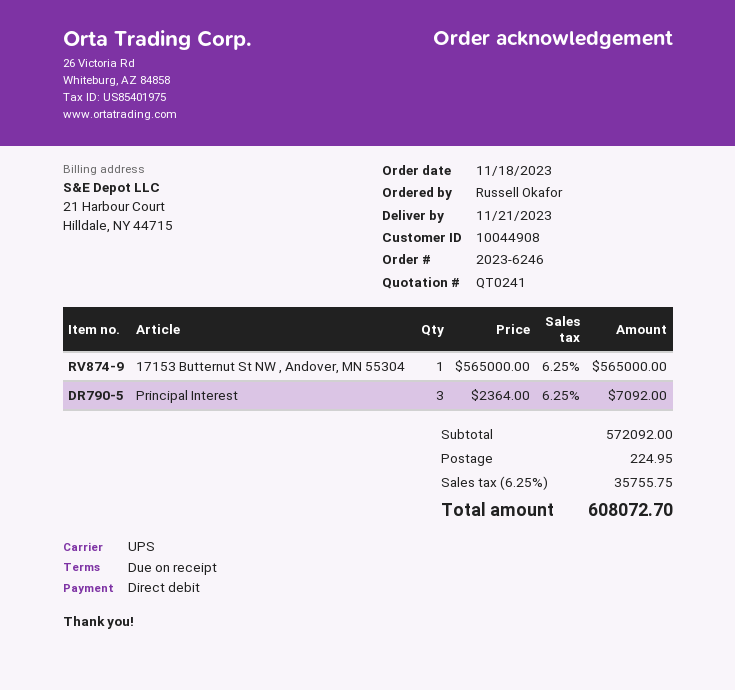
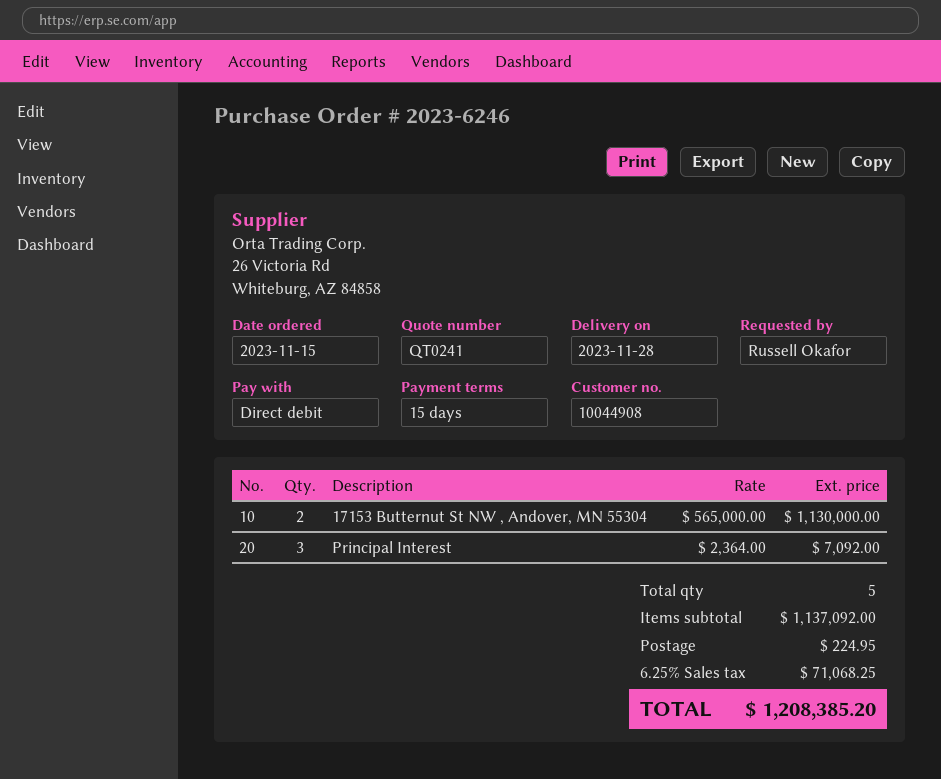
order date: 2023-11-18 -> 2023-11-15
delivery date: 2023-11-21 -> 2023-11-28
payment terms: on receipt -> 15 days
17153 Butternut St NW , Andover, MN 55304: 1 x 565000.00 = 565000.00 -> 2 x 565000.00 = 1130000.00
subtotal: 572092.00 -> 1137092.00
tax: 6.25% = 35755.75 -> 6.25% = 71068.25
total: 608072.70 -> 1208385.20

